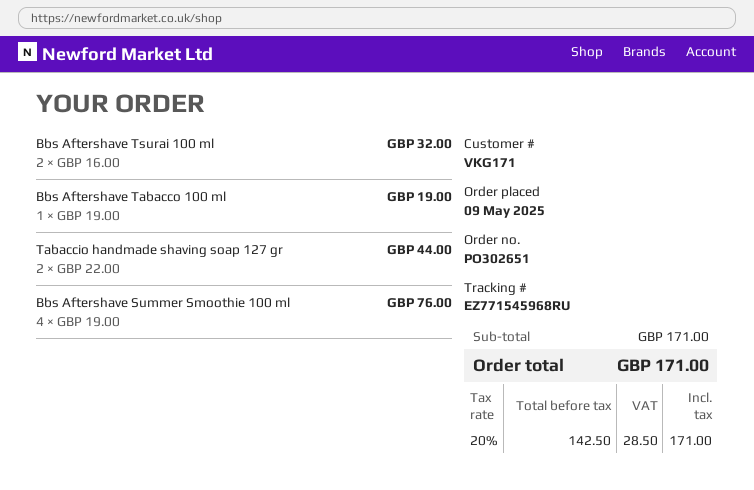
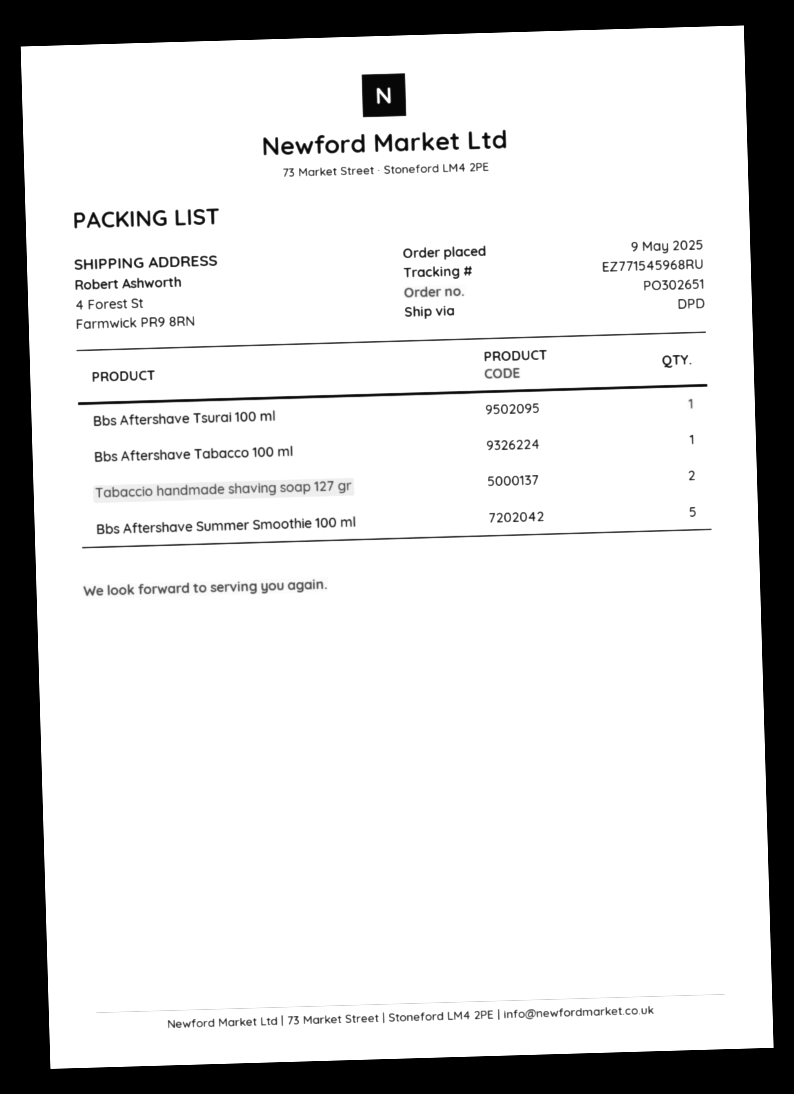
Bbs Aftershave Tsurai 100 ml: 2 -> 1
Bbs Aftershave Summer Smoothie 100 ml: 4 -> 5

